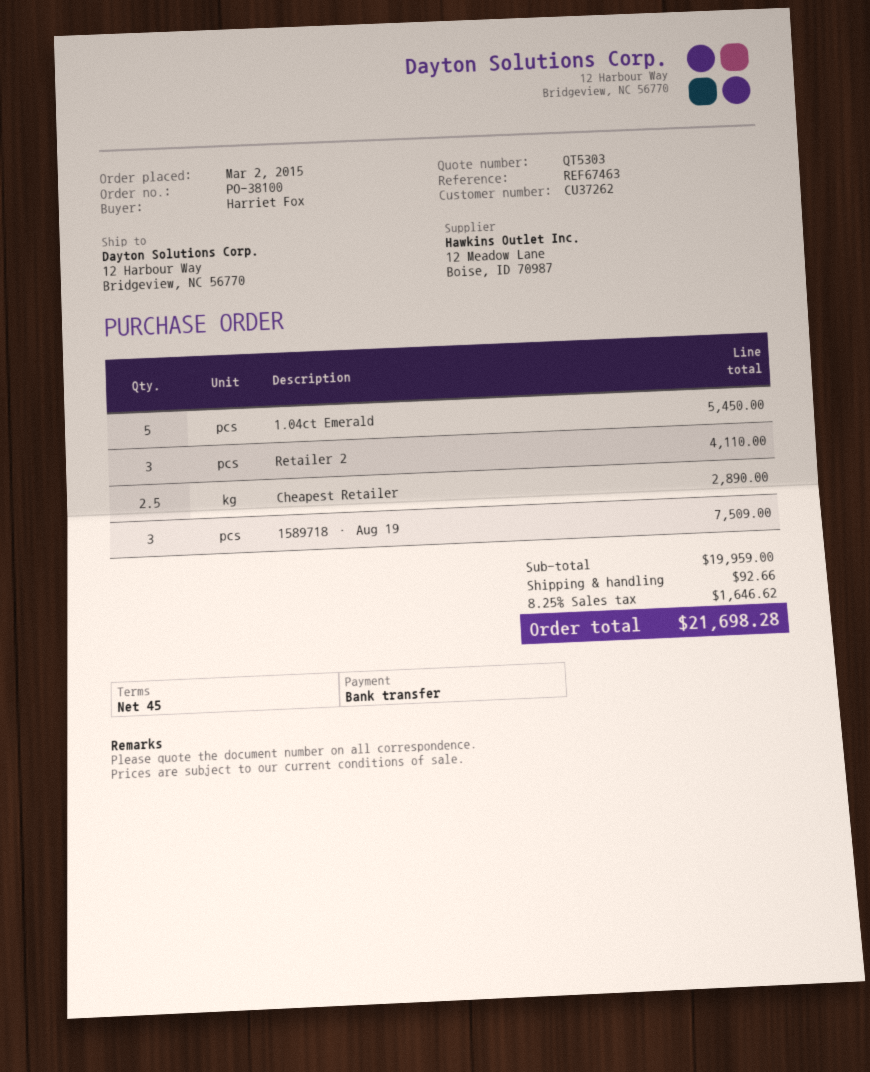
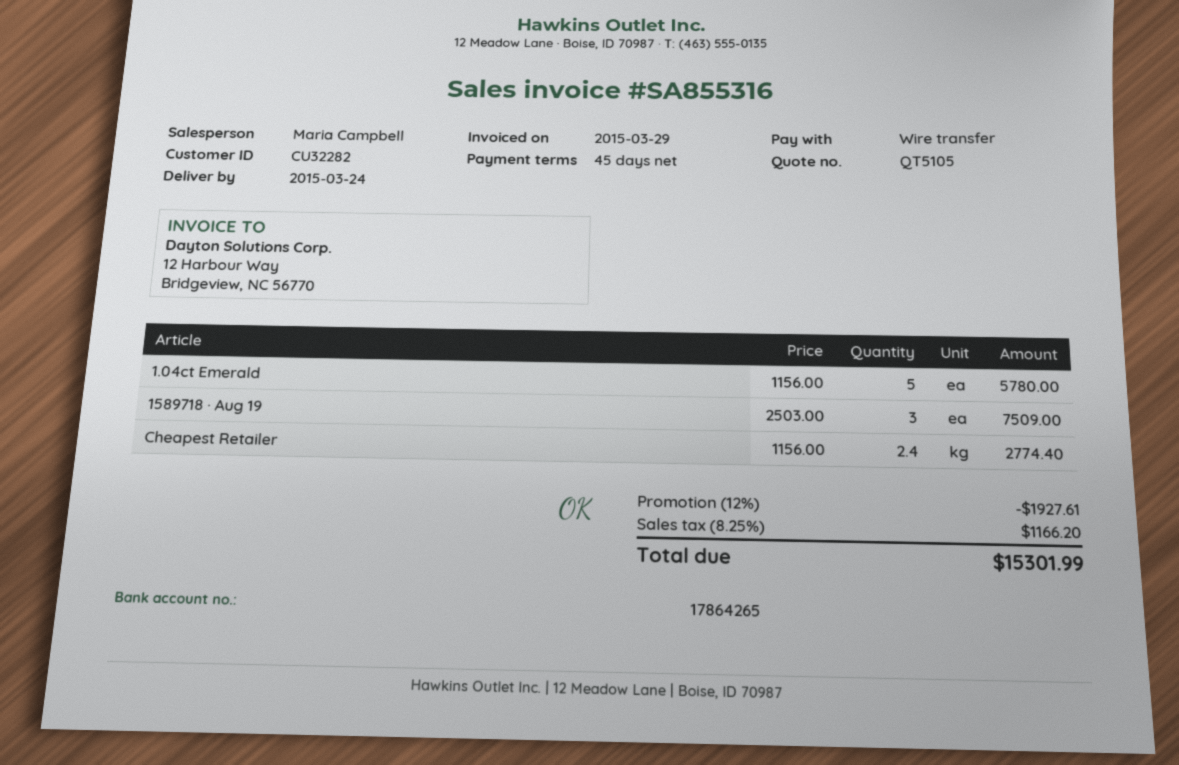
quote number: QT5303 -> QT5105
customer number: CU37262 -> CU32282
1.04ct Emerald: 5 for 5450.00 -> 5 for 5780.00
Retailer 2: 3 for 4110.00 -> none
Cheapest Retailer: 2.5 for 2890.00 -> 2.4 for 2774.40
discount: none -> 12% = 1927.61
shipping: 92.66 -> none
tax: 8.25% = 1646.62 -> 8.25% = 1166.20
total: 21698.28 -> 15301.99

